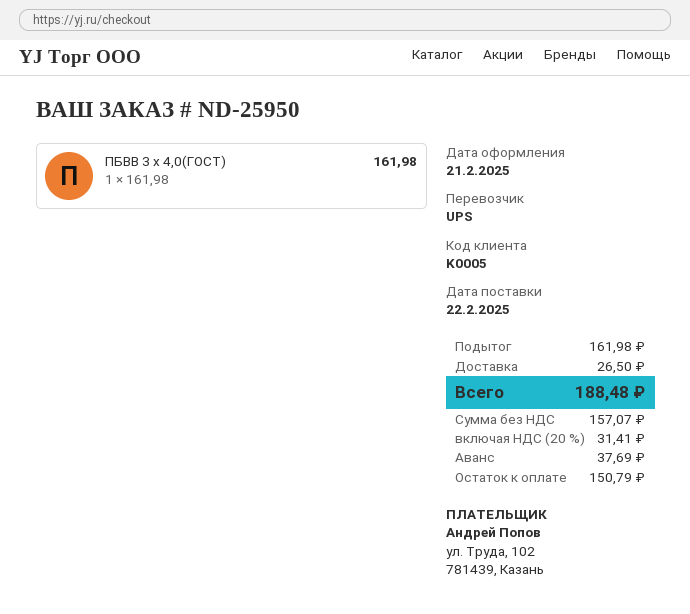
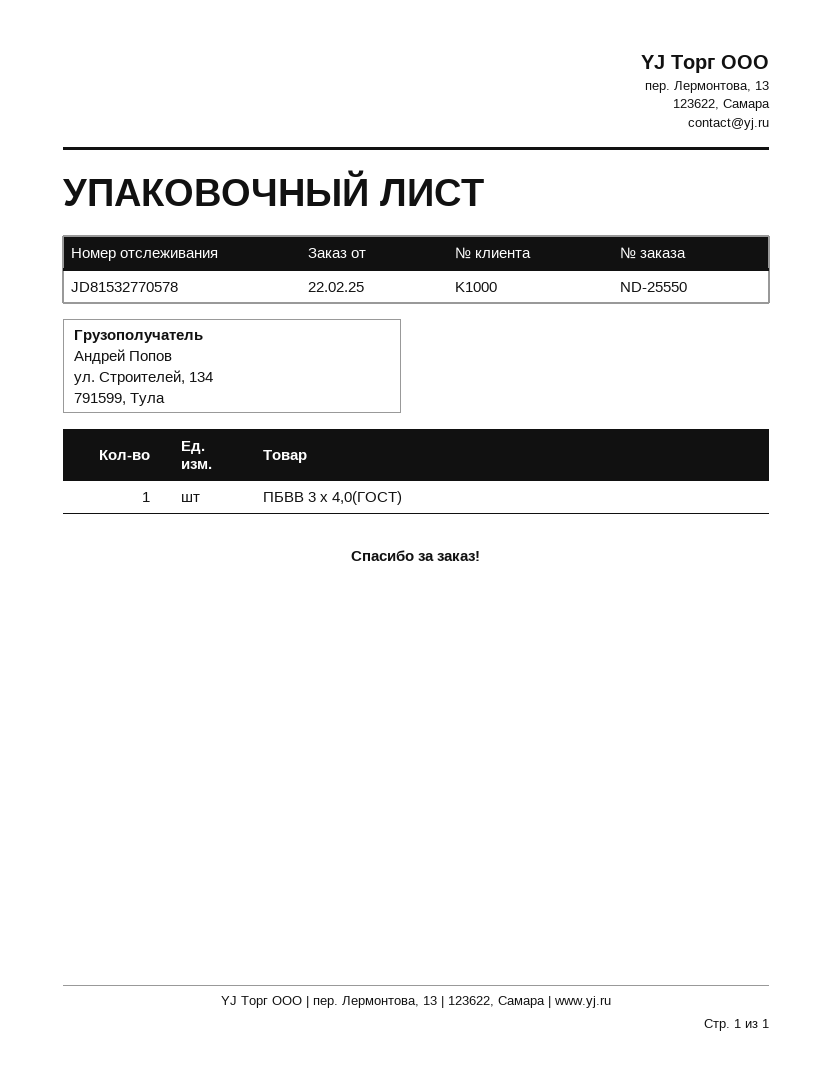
order number: ND-25950 -> ND-25550
order date: 2025-02-21 -> 2025-02-22
customer number: K0005 -> K1000

